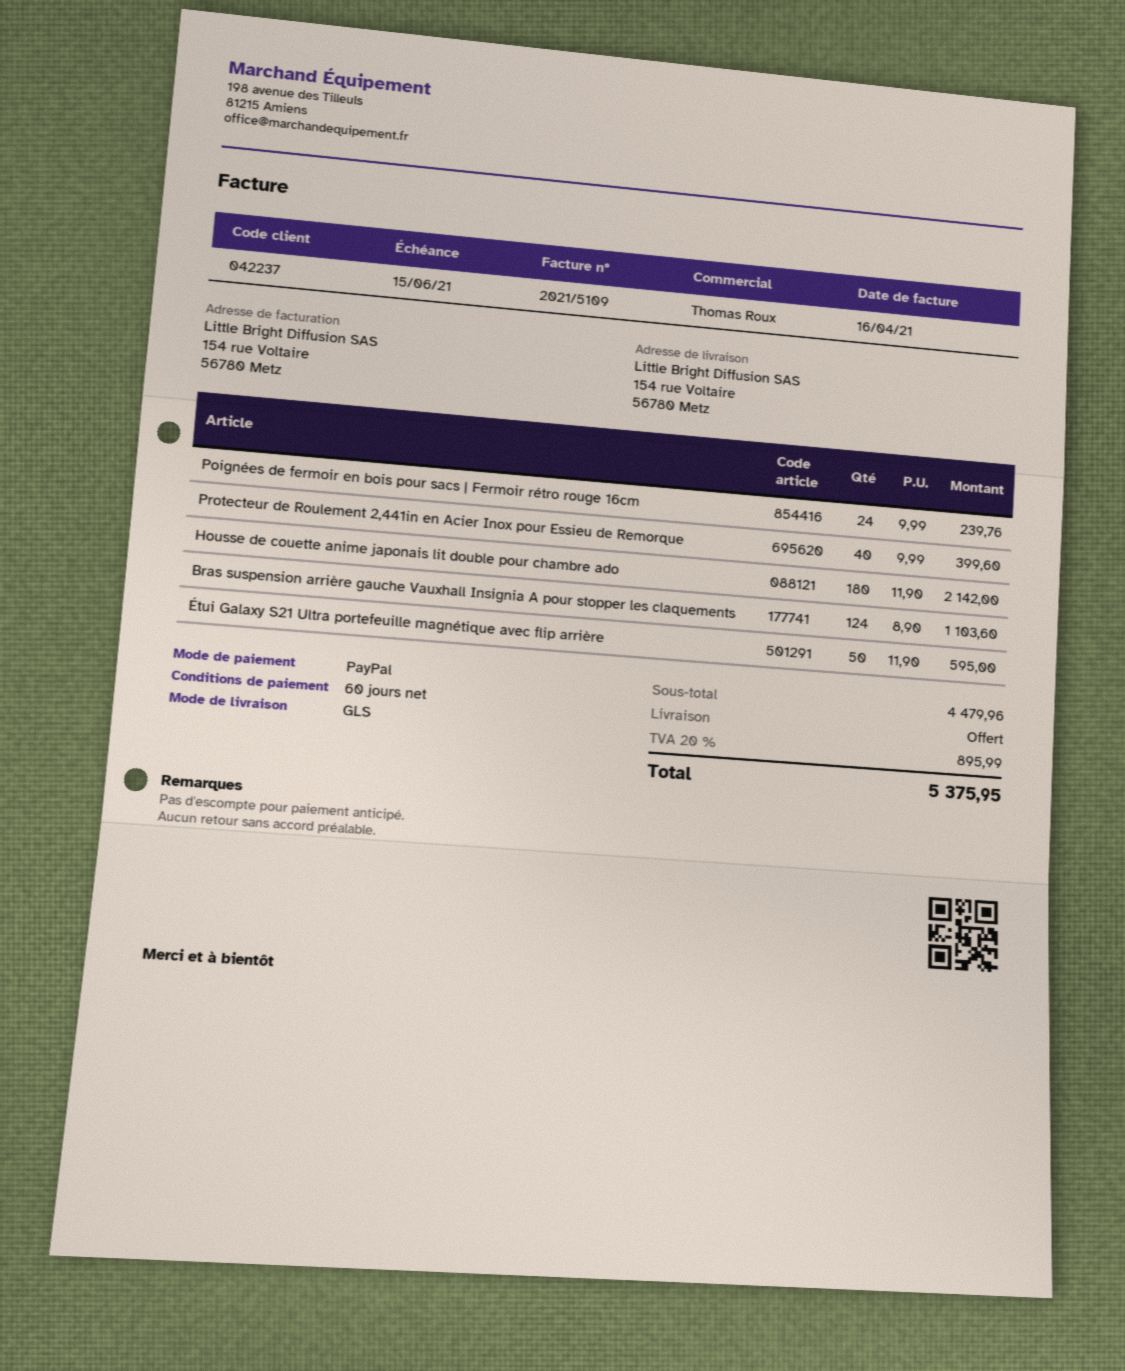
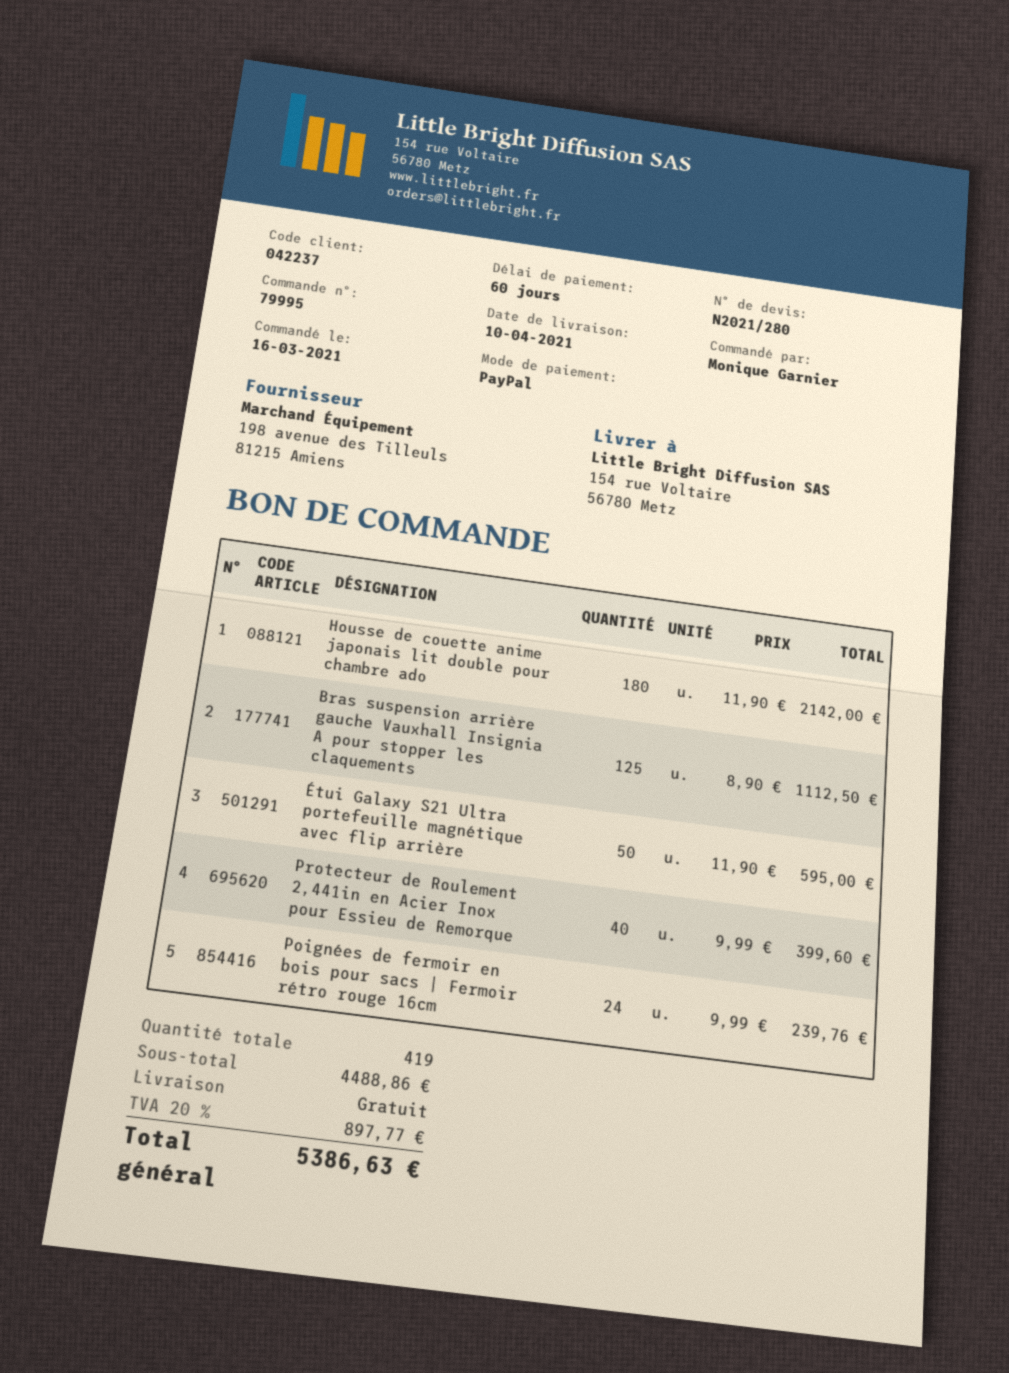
Bras suspension arrière gauche Vauxhall Insignia A pour stopper les claquements: 124 x 8.90 = 1103.60 -> 125 x 8.90 = 1112.50
subtotal: 4479.96 -> 4488.86
tax: 20% = 895.99 -> 20% = 897.77
total: 5375.95 -> 5386.63

